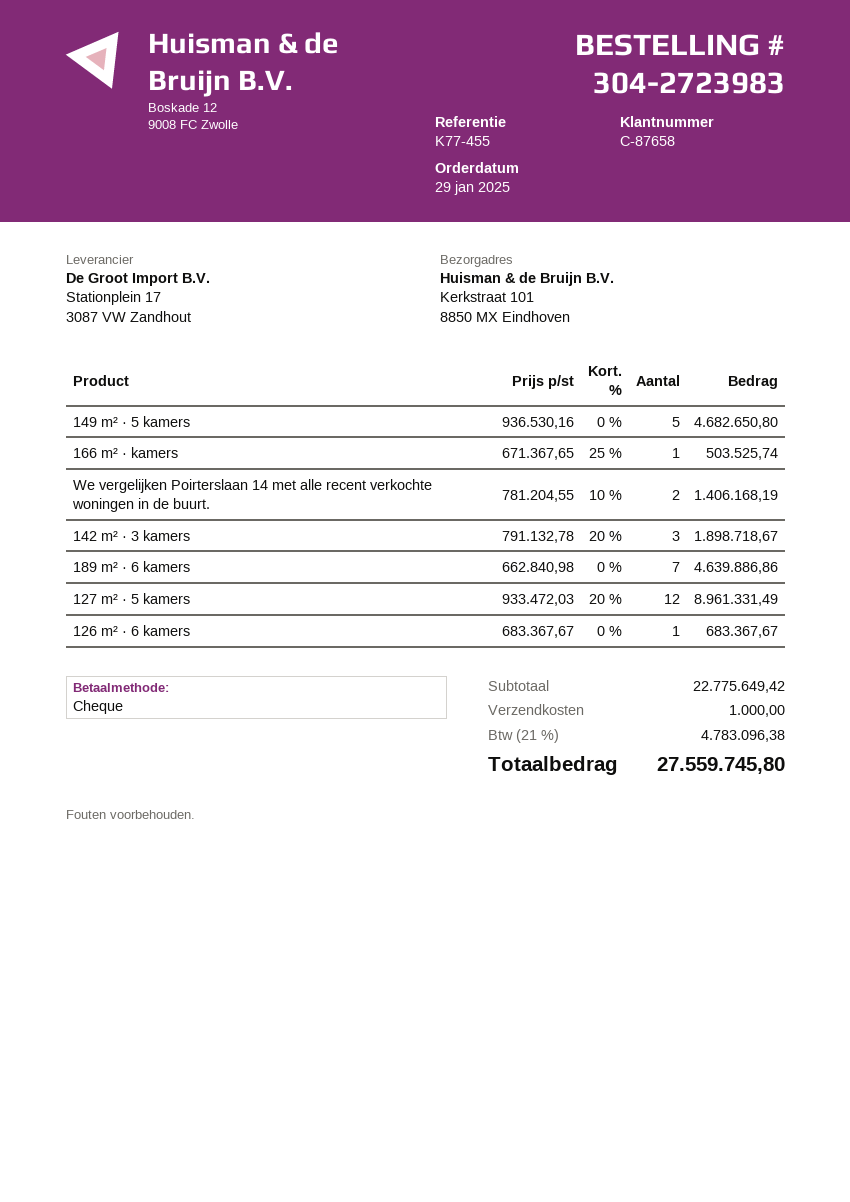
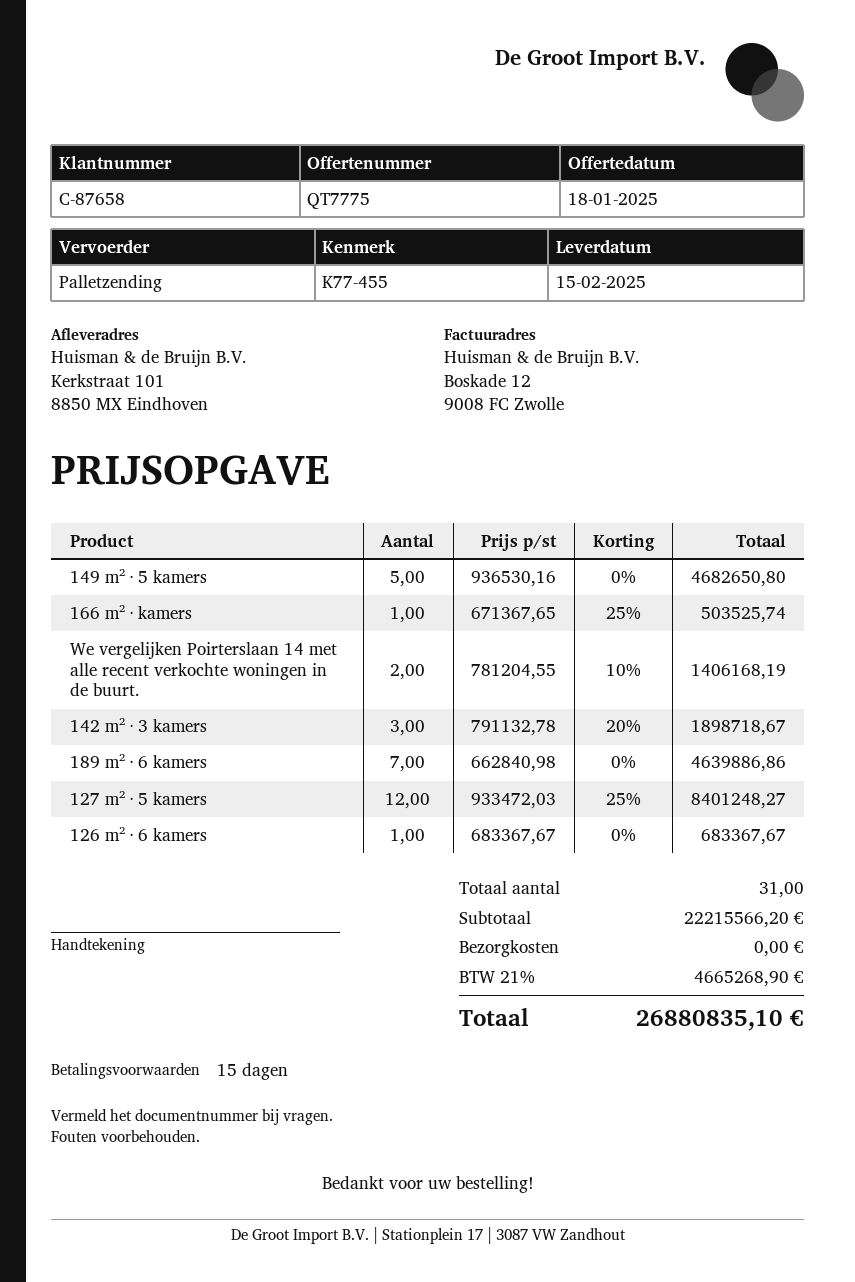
127 m² · 5 kamers: 12 x 933472.03 - 20% = 8961331.49 -> 12 x 933472.03 - 25% = 8401248.27
subtotal: 22775649.42 -> 22215566.20
shipping: 1000.00 -> 0.00
tax: 21% = 4783096.38 -> 21% = 4665268.90
total: 27559745.80 -> 26880835.10

